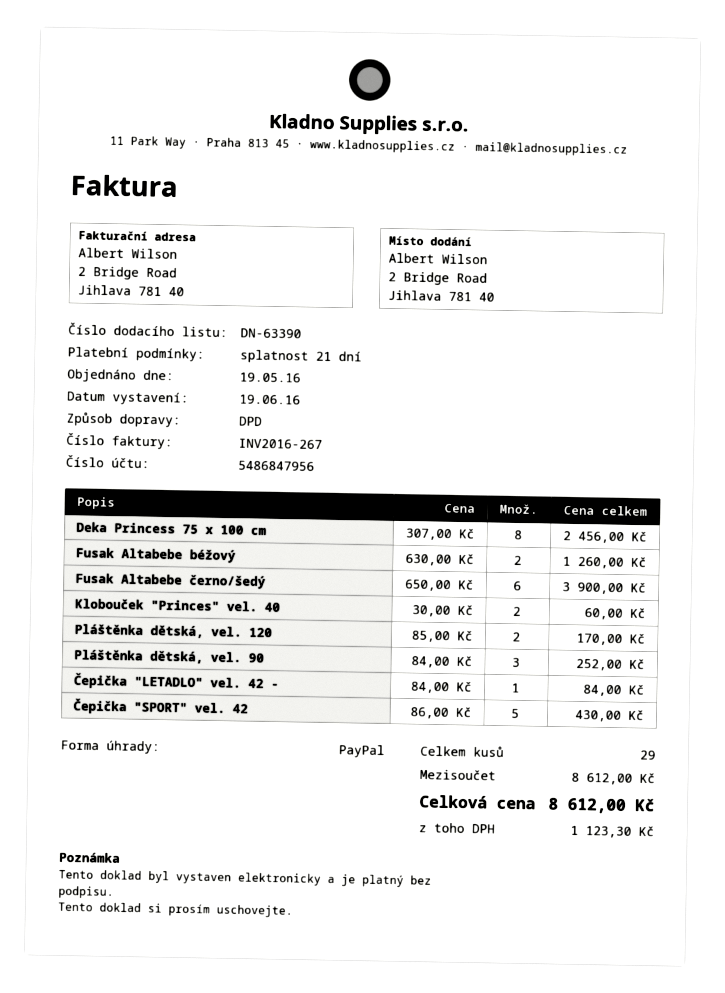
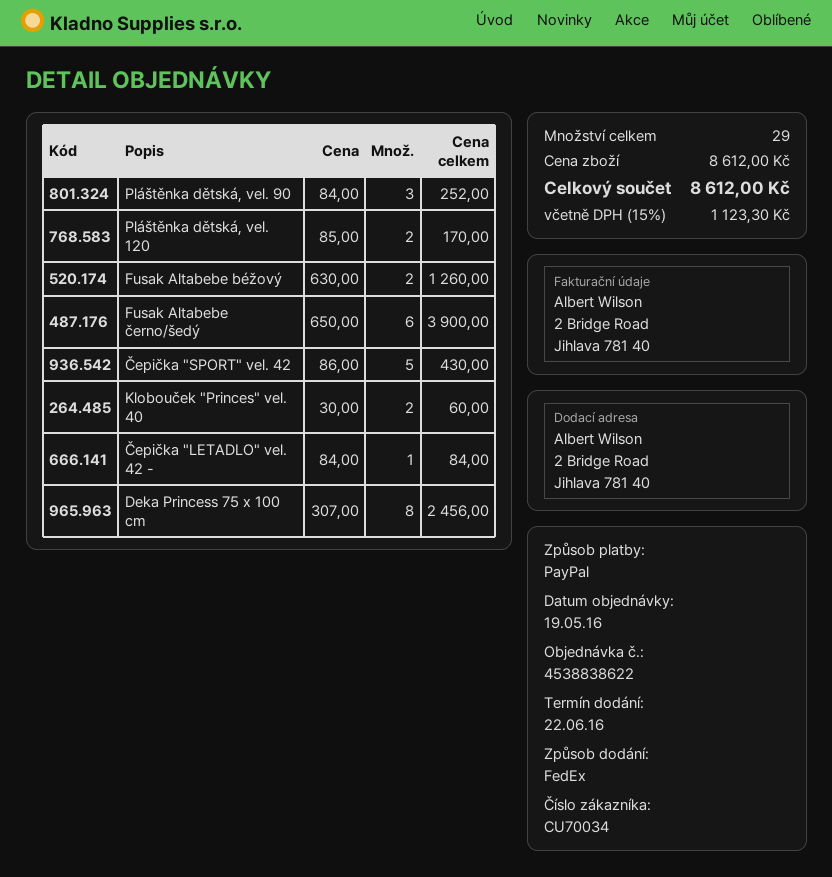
shipping method: DPD -> FedEx

